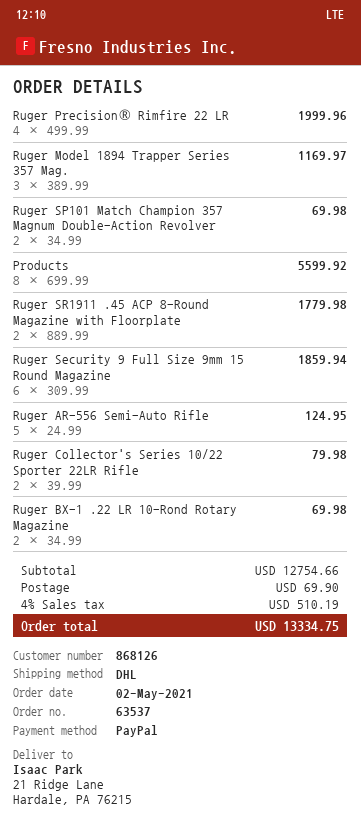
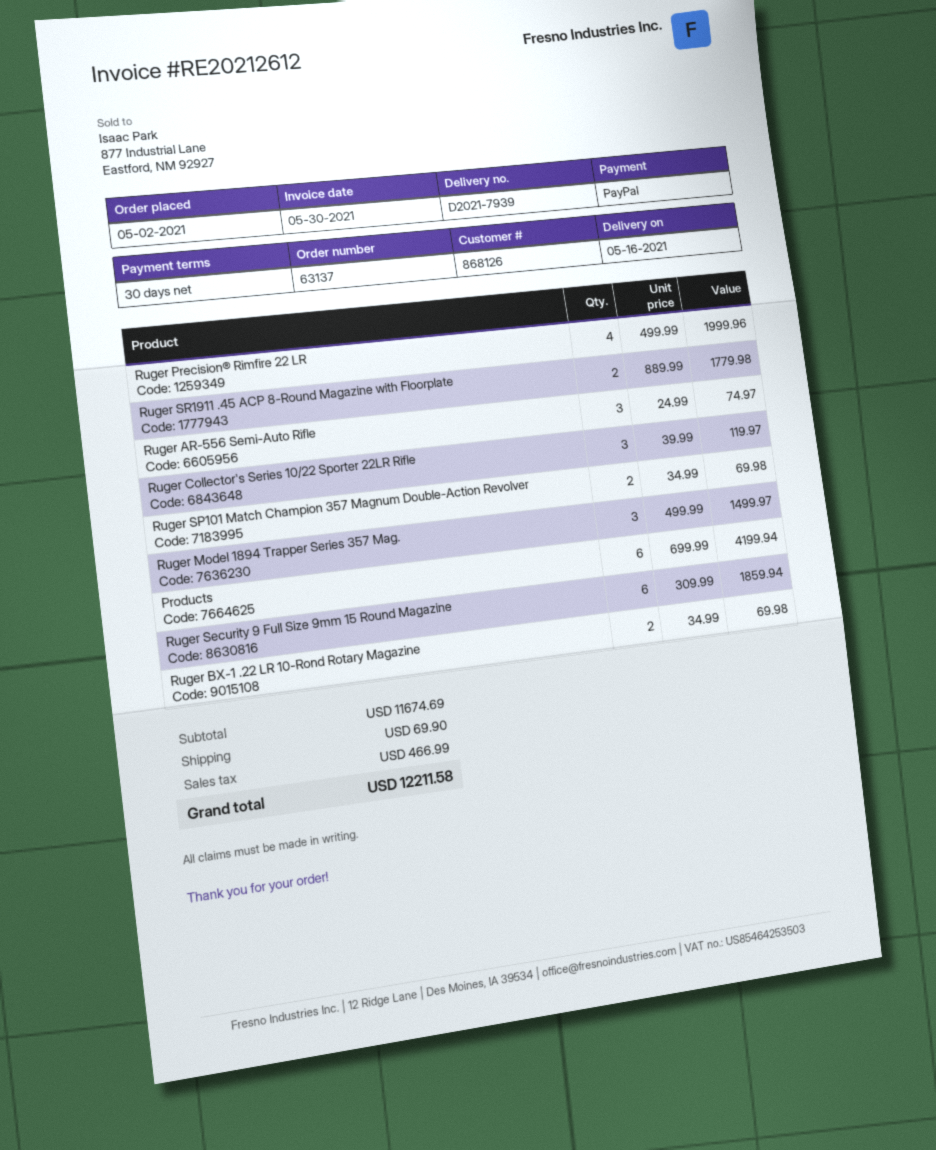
order number: 63537 -> 63137
Ruger Model 1894 Trapper Series 357 Mag.: 3 x 389.99 = 1169.97 -> 3 x 499.99 = 1499.97
Products: 8 x 699.99 = 5599.92 -> 6 x 699.99 = 4199.94
Ruger AR-556 Semi-Auto Rifle: 5 x 24.99 = 124.95 -> 3 x 24.99 = 74.97
Ruger Collector's Series 10/22 Sporter 22LR Rifle: 2 x 39.99 = 79.98 -> 3 x 39.99 = 119.97
subtotal: 12754.66 -> 11674.69
tax: 510.19 -> 466.99
total: 13334.75 -> 12211.58

